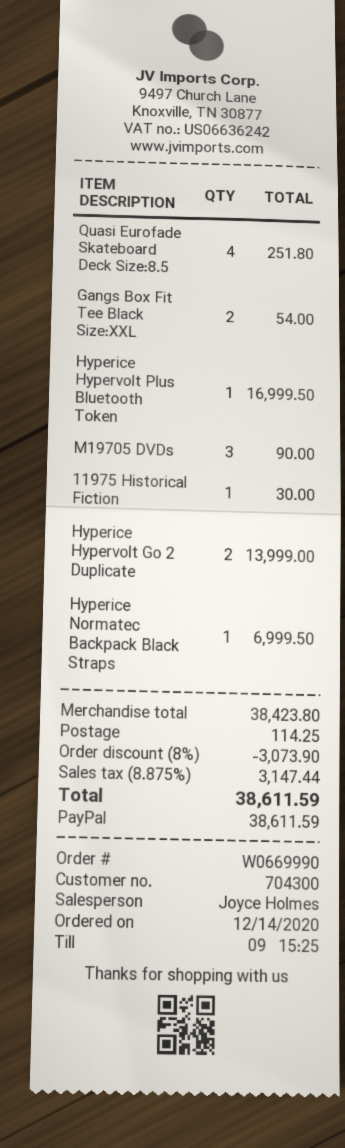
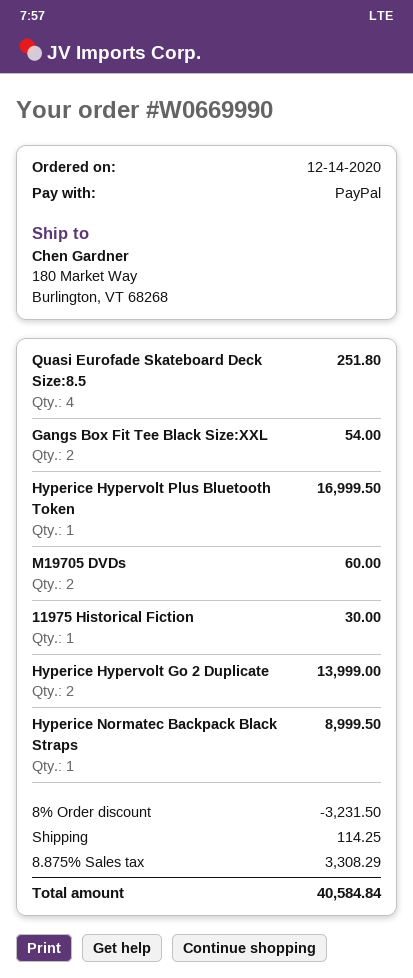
M19705 DVDs: 3 for 90.00 -> 2 for 60.00
Hyperice Normatec Backpack Black Straps: 1 for 6999.50 -> 1 for 8999.50
discount: 8% = 3073.90 -> 8% = 3231.50
tax: 8.875% = 3147.44 -> 8.875% = 3308.29
total: 38611.59 -> 40584.84

